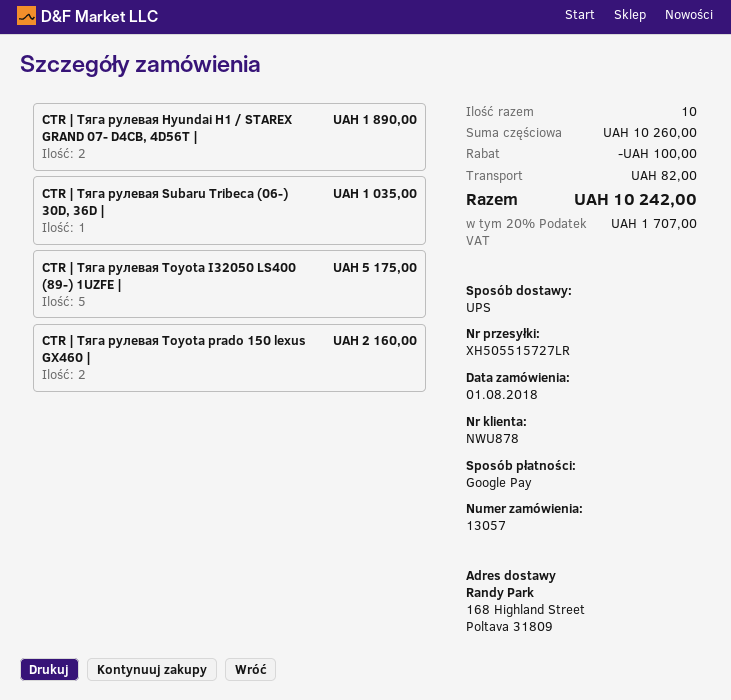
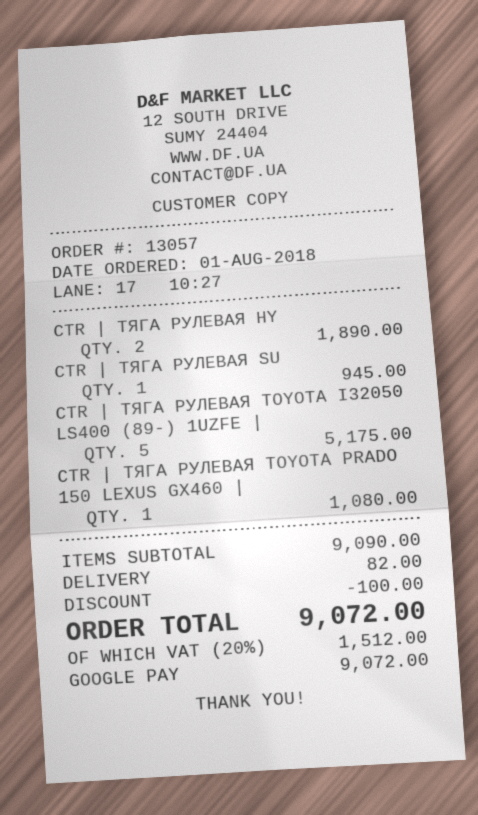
CTR | Тяга рулевая Subaru Tribeca (06-) 30D, 36D |: 1 for 1035.00 -> 1 for 945.00
CTR | Тяга рулевая Toyota prado 150 lexus GX460 |: 2 for 2160.00 -> 1 for 1080.00
subtotal: 10260.00 -> 9090.00
tax: 20% = 1707.00 -> 20% = 1512.00
total: 10242.00 -> 9072.00

